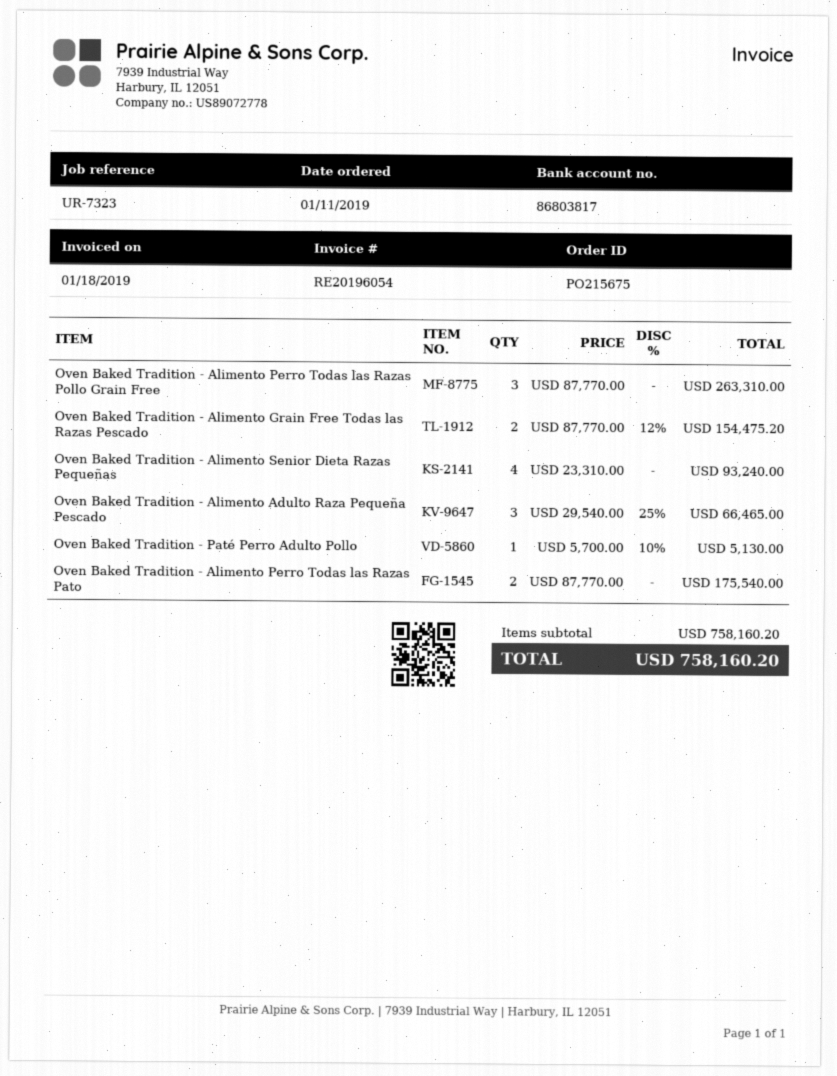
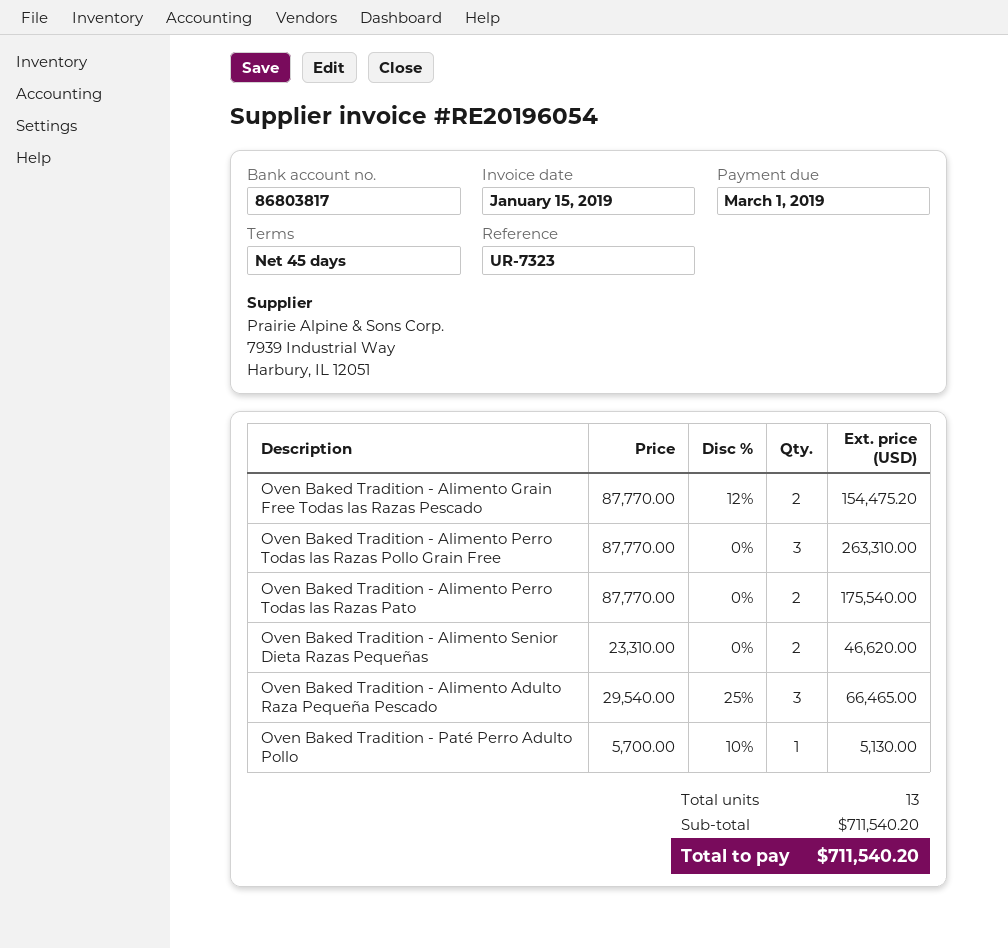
invoice date: 2019-01-18 -> 2019-01-15
Oven Baked Tradition - Alimento Senior Dieta Razas Pequeñas: 4 x 23310.00 = 93240.00 -> 2 x 23310.00 = 46620.00
subtotal: 758160.20 -> 711540.20
total: 758160.20 -> 711540.20

